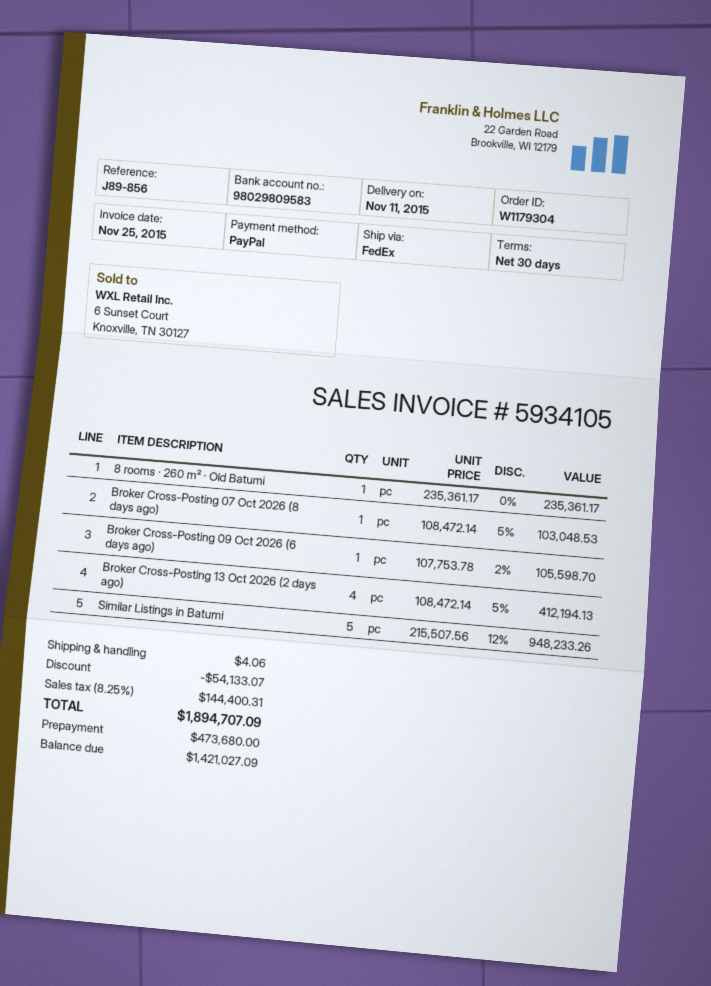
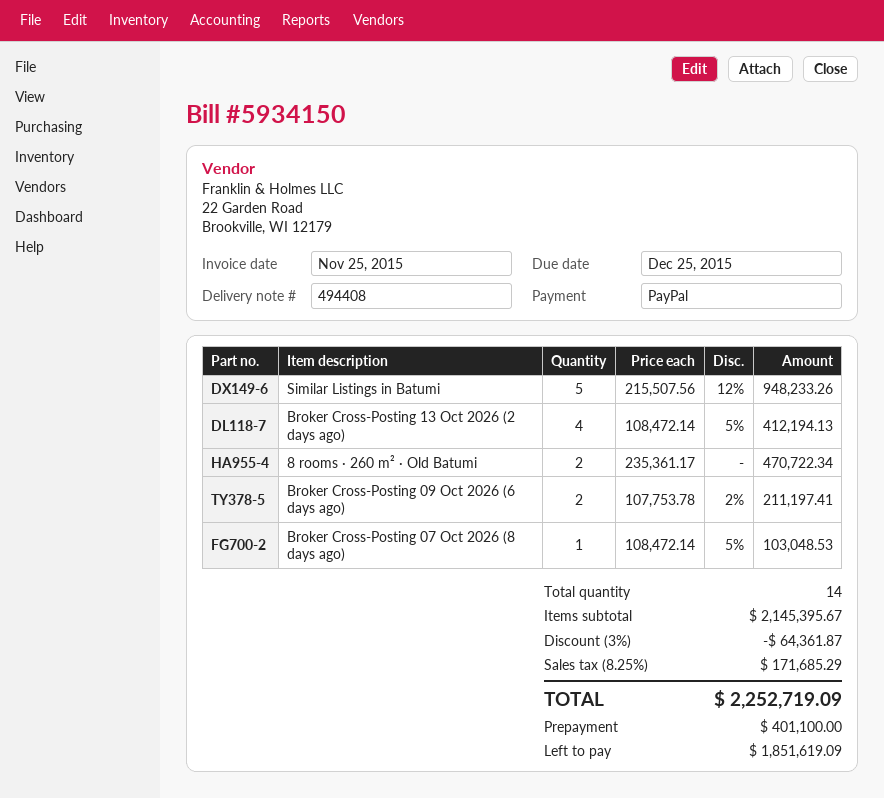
invoice number: 5934105 -> 5934150
8 rooms · 260 m² · Old Batumi: 1 x 235361.17 = 235361.17 -> 2 x 235361.17 = 470722.34
Broker Cross-Posting 09 Oct 2026 (6 days ago): 1 x 107753.78 - 2% = 105598.70 -> 2 x 107753.78 - 2% = 211197.41
discount: 54133.07 -> 64361.87
shipping: 4.06 -> none
tax: 8.25% = 144400.31 -> 8.25% = 171685.29
total: 1894707.09 -> 2252719.09
deposit: 473680.00 -> 401100.00
balance: 1421027.09 -> 1851619.09

